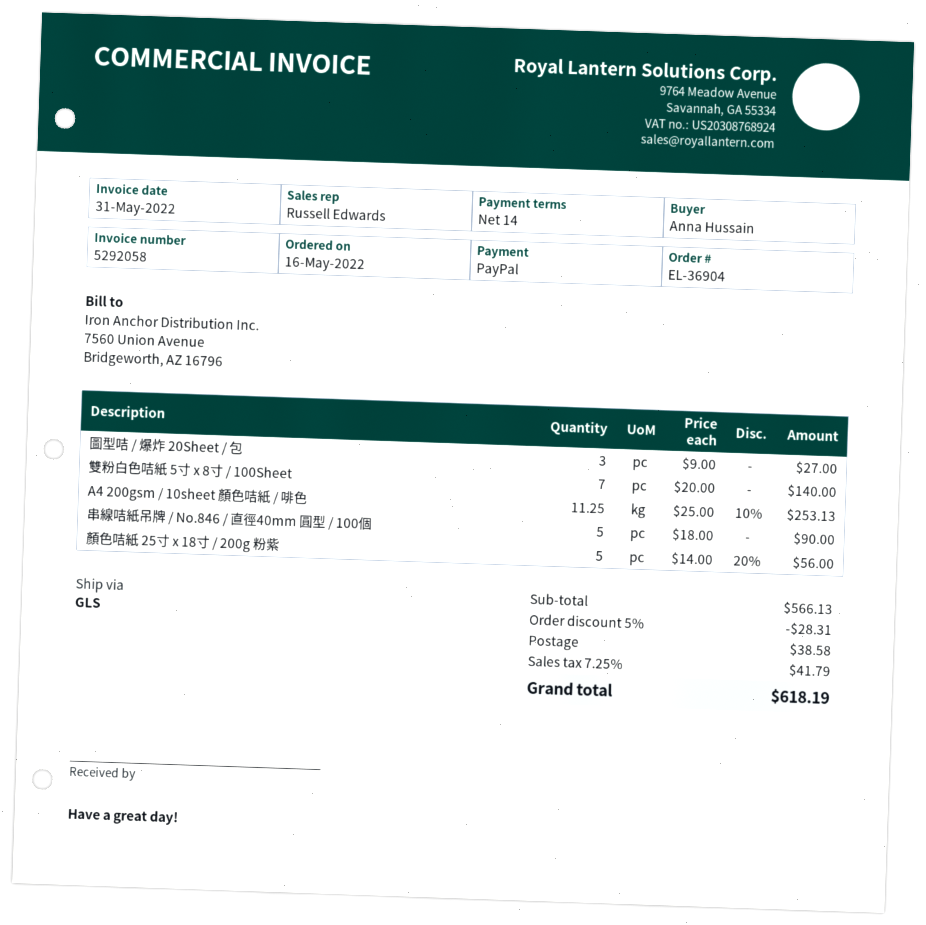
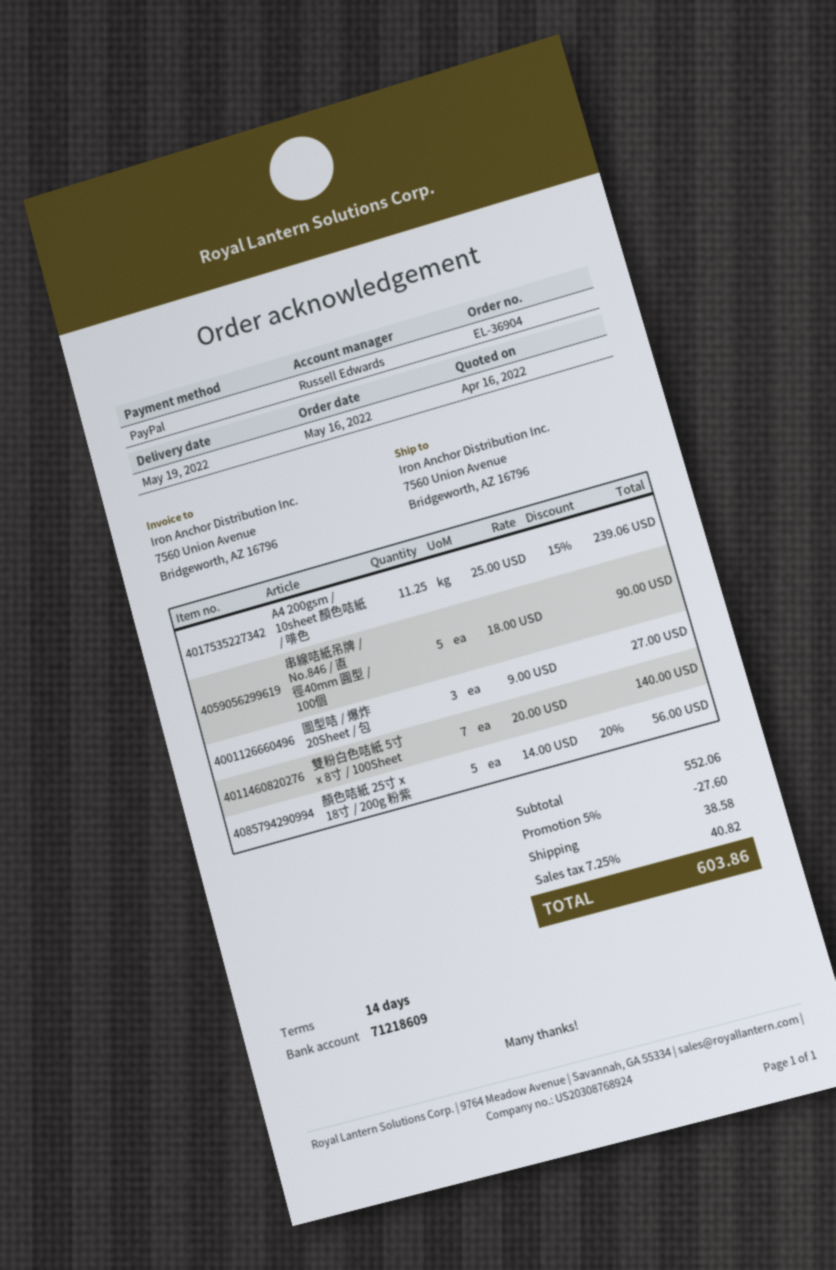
A4 200gsm / 10sheet 顏色咭紙 / 啡色: 11.25 x 25.00 - 10% = 253.13 -> 11.25 x 25.00 - 15% = 239.06
subtotal: 566.13 -> 552.06
discount: 5% = 28.31 -> 5% = 27.60
tax: 7.25% = 41.79 -> 7.25% = 40.82
total: 618.19 -> 603.86

